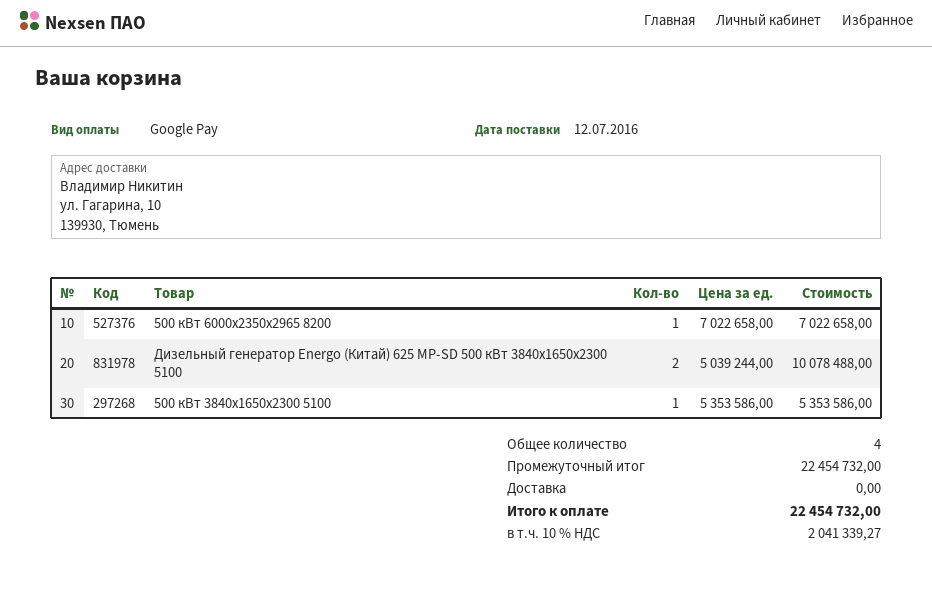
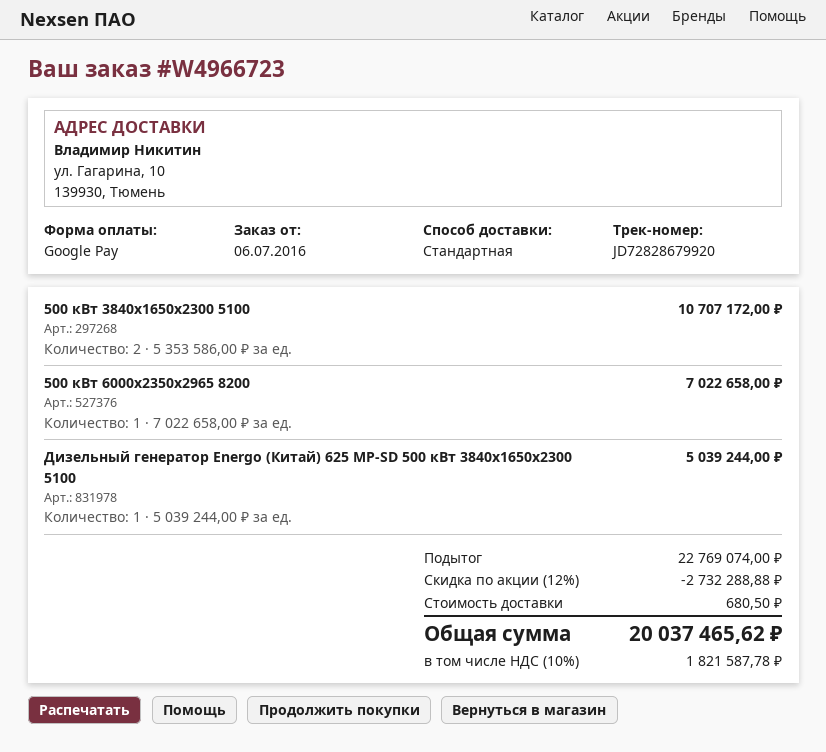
Дизельный генератор Energo (Китай) 625 MP-SD 500 кВт 3840x1650x2300 5100: 2 x 5039244.00 = 10078488.00 -> 1 x 5039244.00 = 5039244.00
500 кВт 3840x1650x2300 5100: 1 x 5353586.00 = 5353586.00 -> 2 x 5353586.00 = 10707172.00
subtotal: 22454732.00 -> 22769074.00
discount: none -> 12% = 2732288.88
shipping: 0.00 -> 680.50
tax: 10% = 2041339.27 -> 10% = 1821587.78
total: 22454732.00 -> 20037465.62

